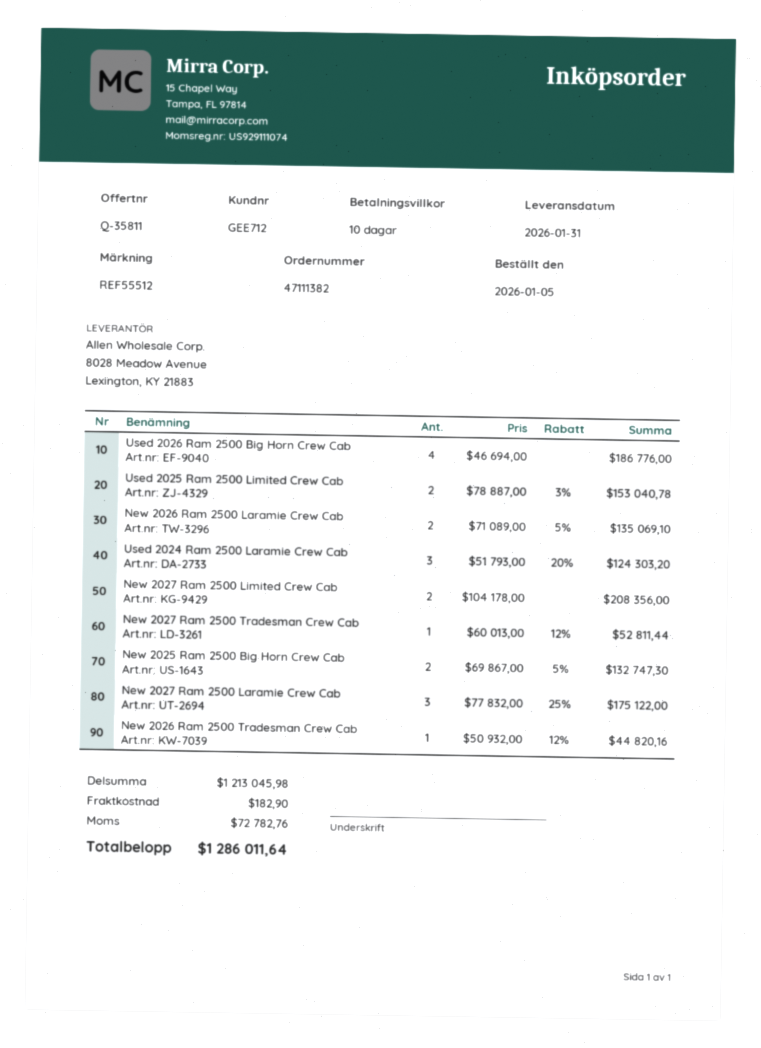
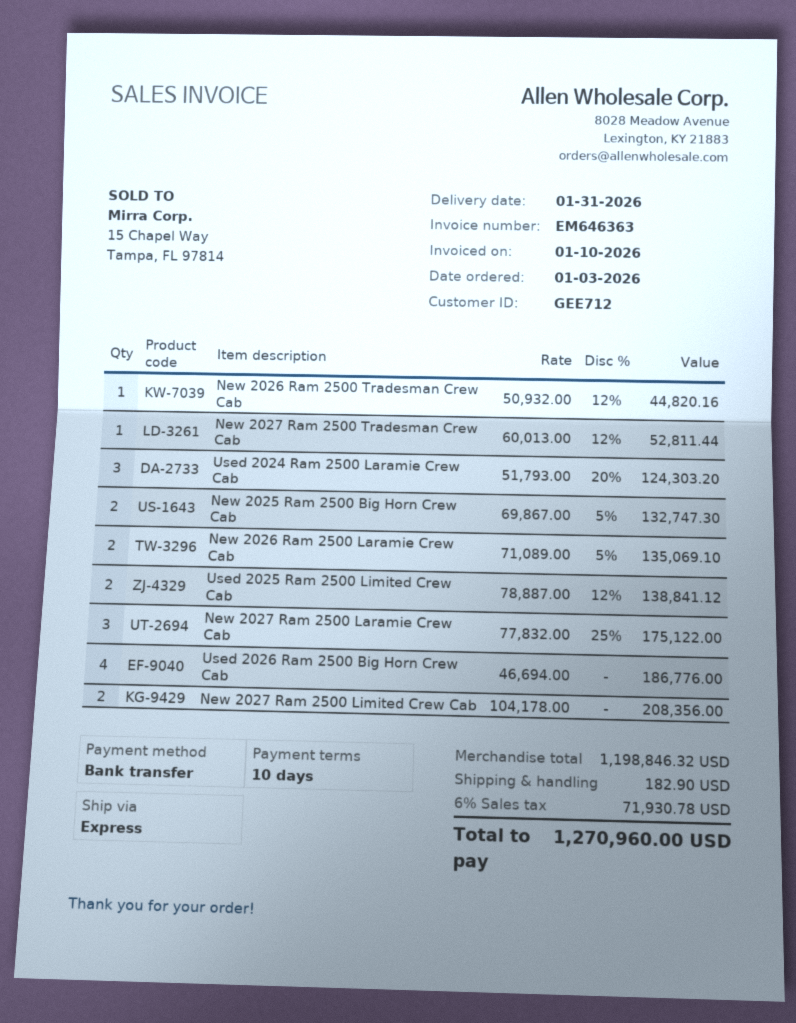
order date: 2026-01-05 -> 2026-01-03
Used 2025 Ram 2500 Limited Crew Cab: 2 x 78887.00 - 3% = 153040.78 -> 2 x 78887.00 - 12% = 138841.12
subtotal: 1213045.98 -> 1198846.32
tax: 72782.76 -> 71930.78
total: 1286011.64 -> 1270960.00

